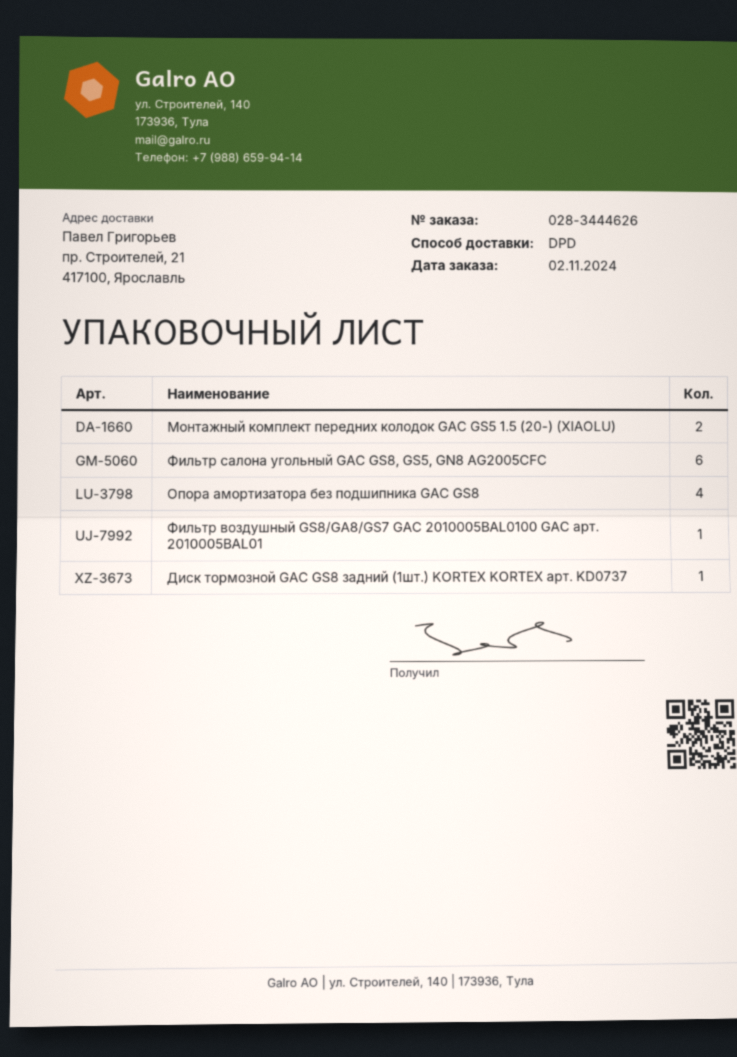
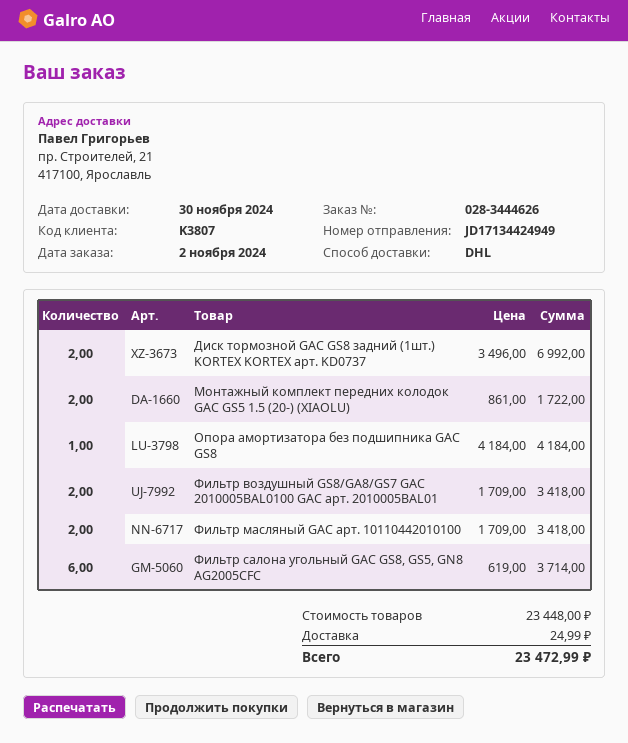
shipping method: DPD -> DHL
Опора амортизатора без подшипника GAC GS8: 4 -> 1
Фильтр воздушный GS8/GA8/GS7 GAC 2010005BAL0100 GAC арт. 2010005BAL01: 1 -> 2
Диск тормозной GAC GS8 задний (1шт.) KORTEX KORTEX арт. KD0737: 1 -> 2
Фильтр масляный GAC арт. 10110442010100: none -> 2

